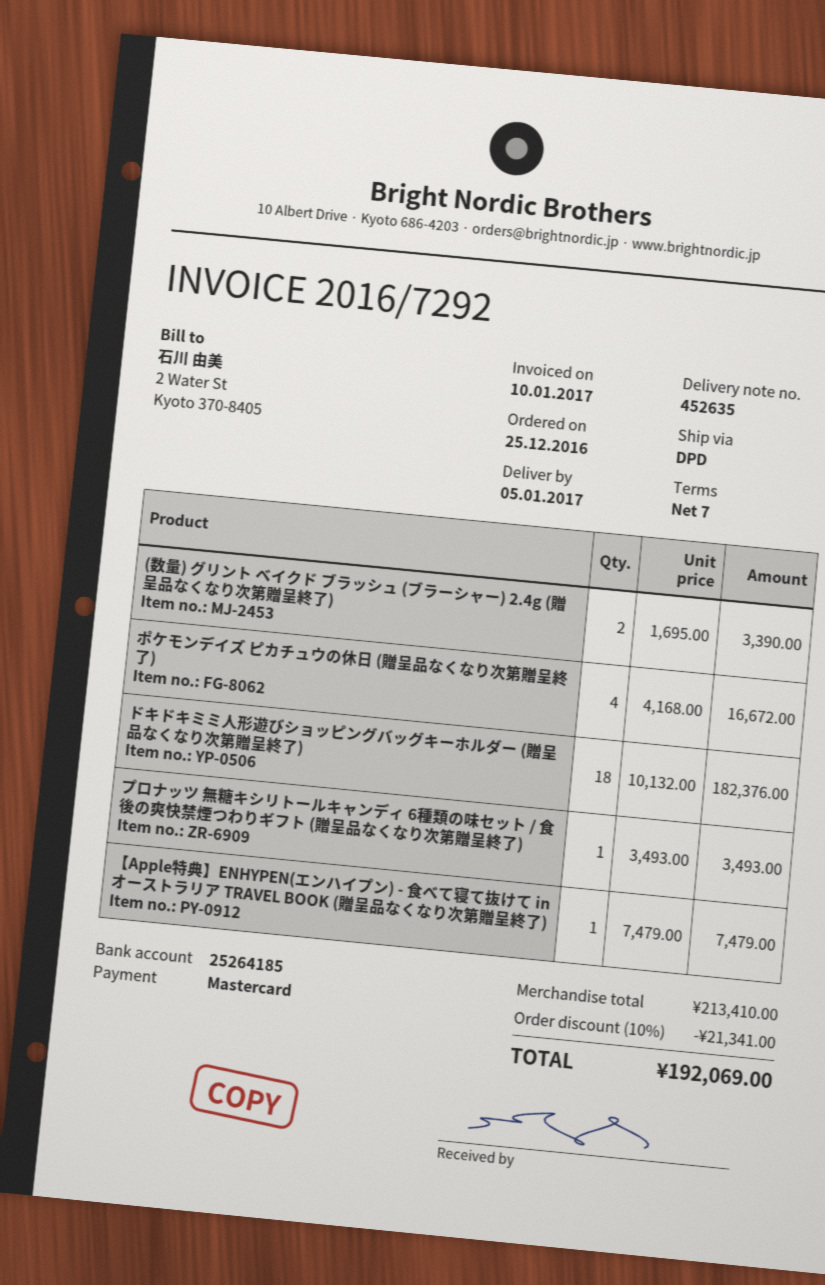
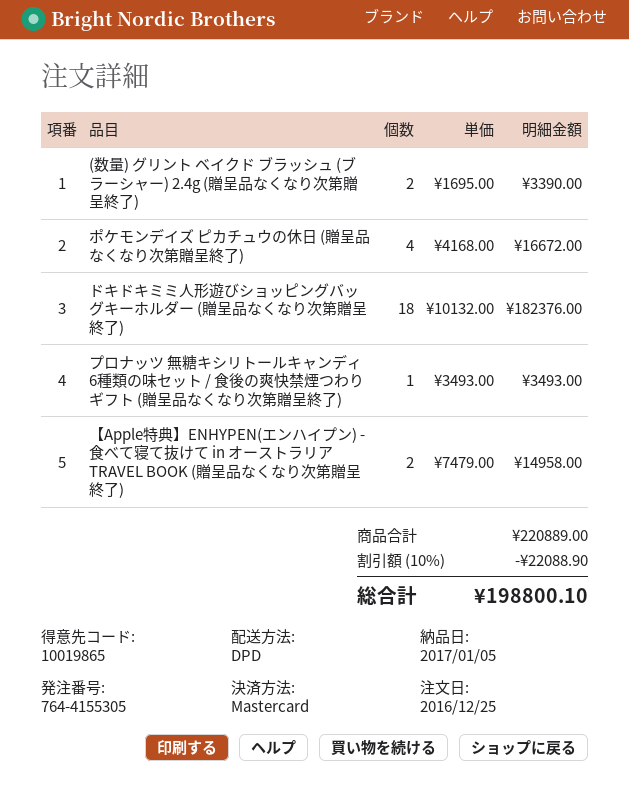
【Apple特典】ENHYPEN(エンハイプン) - 食べて寝て抜けて in オーストラリア TRAVEL BOOK (贈呈品なくなり次第贈呈終了): 1 x 7479.00 = 7479.00 -> 2 x 7479.00 = 14958.00
subtotal: 213410.00 -> 220889.00
discount: 10% = 21341.00 -> 10% = 22088.90
total: 192069.00 -> 198800.10

